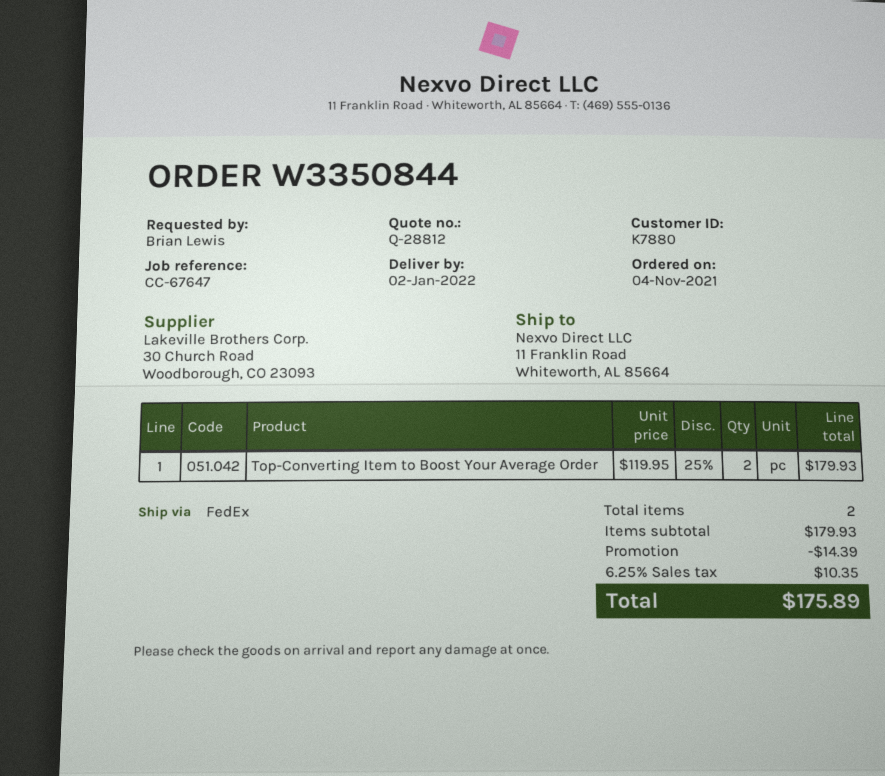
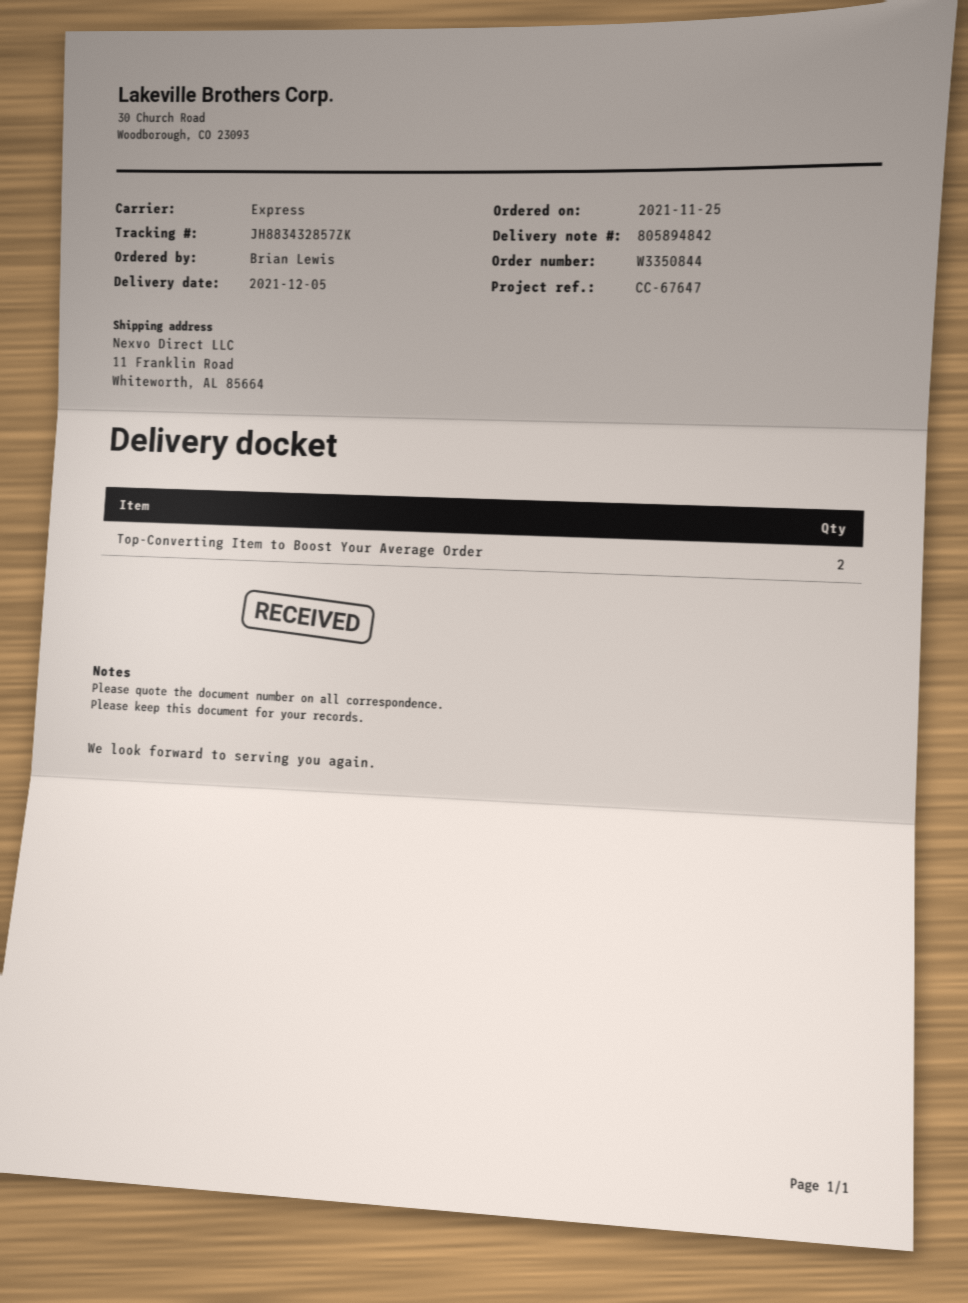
order date: 2021-11-04 -> 2021-11-25
delivery date: 2022-01-02 -> 2021-12-05
shipping method: FedEx -> express

